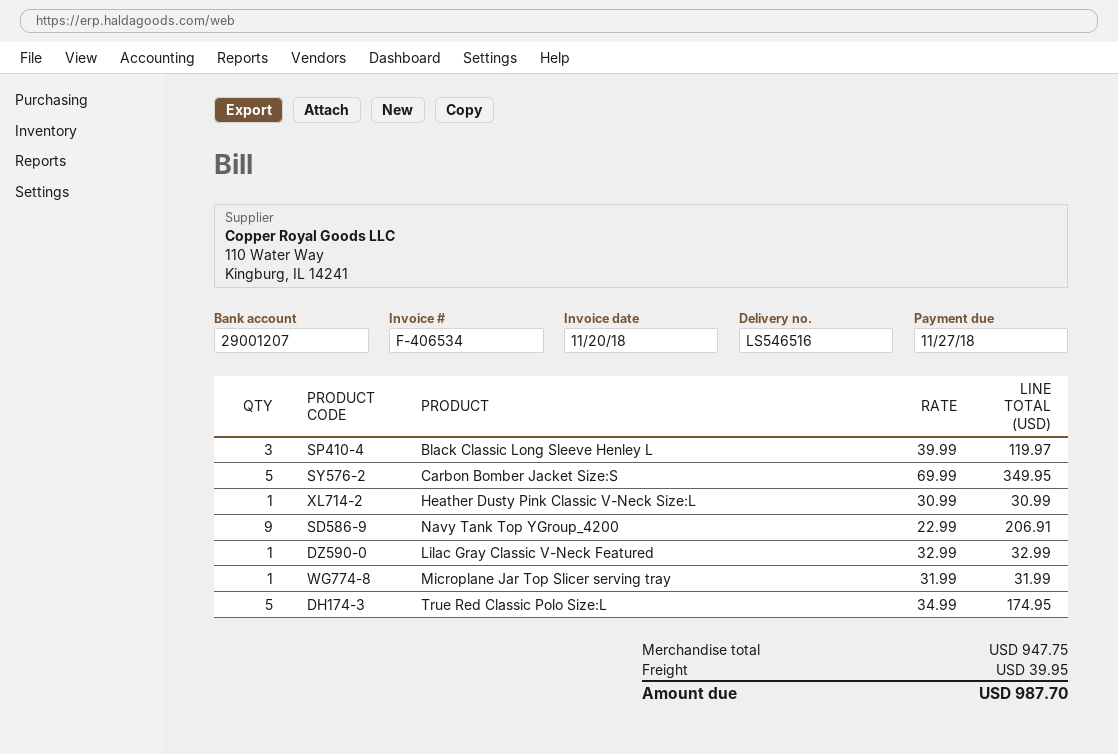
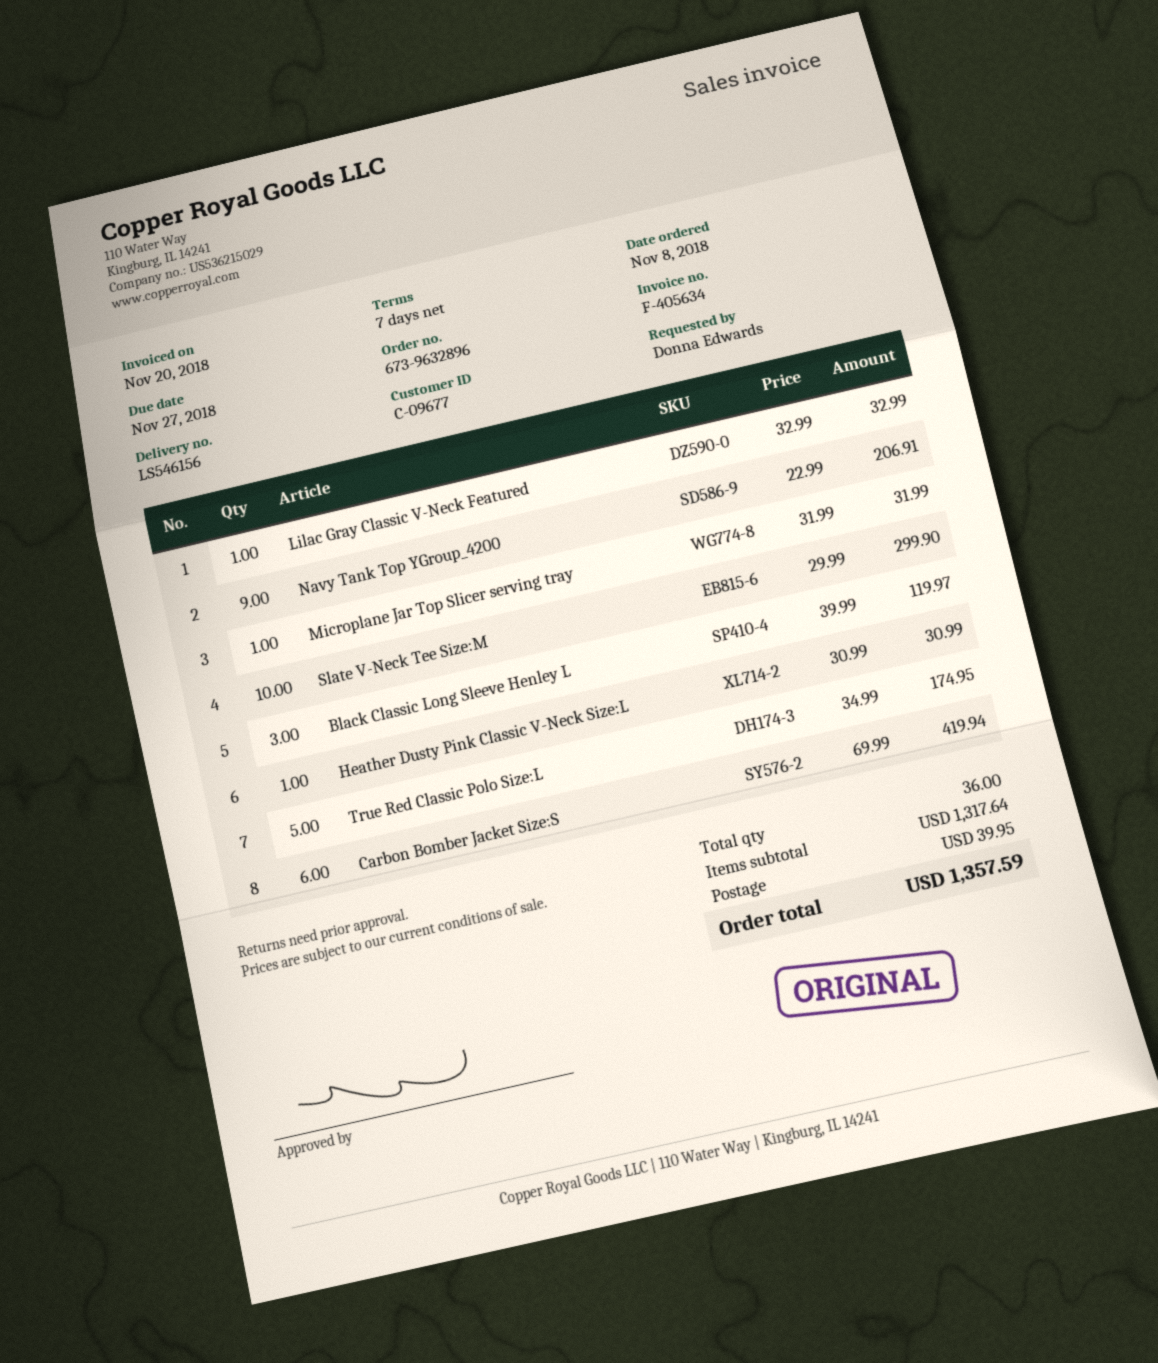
delivery note number: LS546516 -> LS546156
invoice number: F-406534 -> F-405634
Carbon Bomber Jacket Size:S: 5 x 69.99 = 349.95 -> 6 x 69.99 = 419.94
Slate V-Neck Tee Size:M: none -> 10 x 29.99 = 299.90
subtotal: 947.75 -> 1317.64
total: 987.70 -> 1357.59

